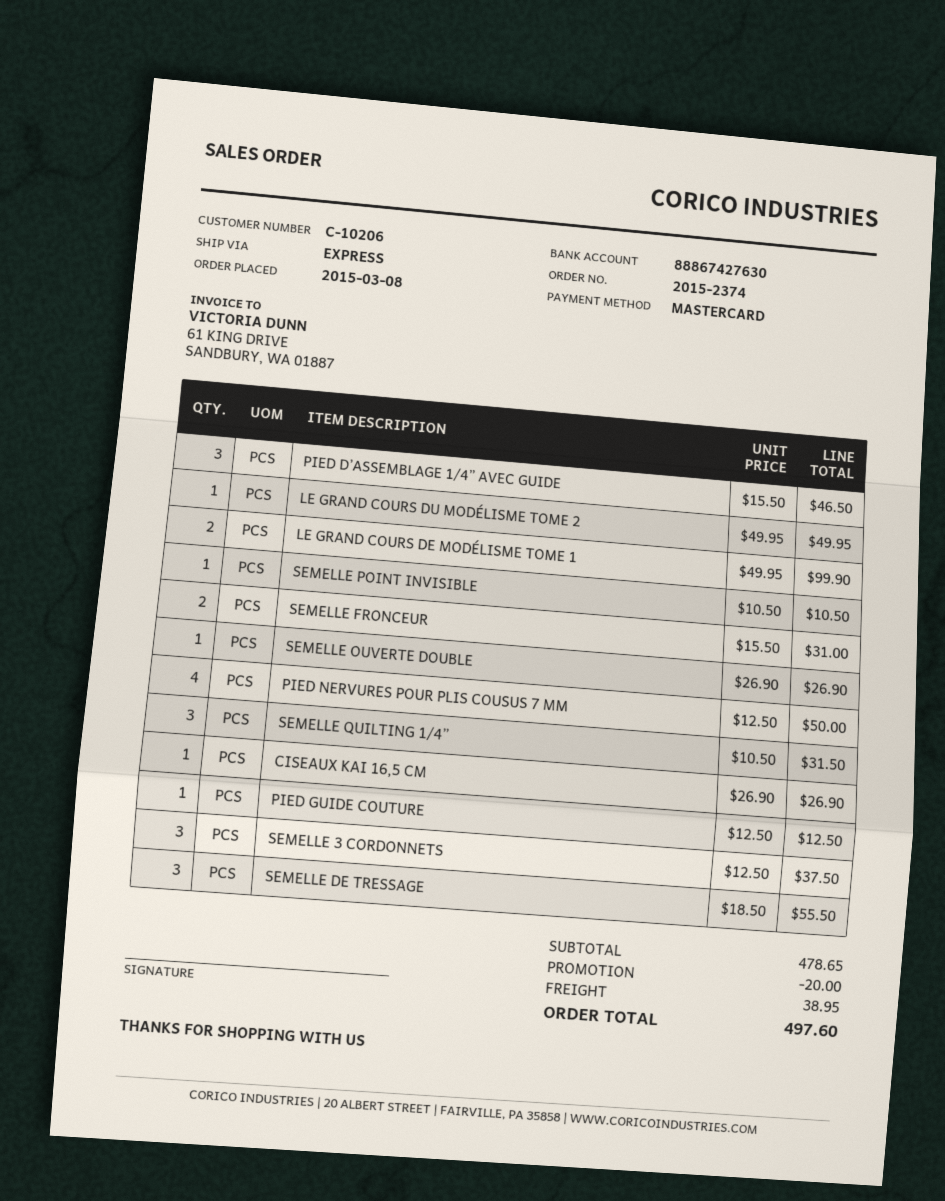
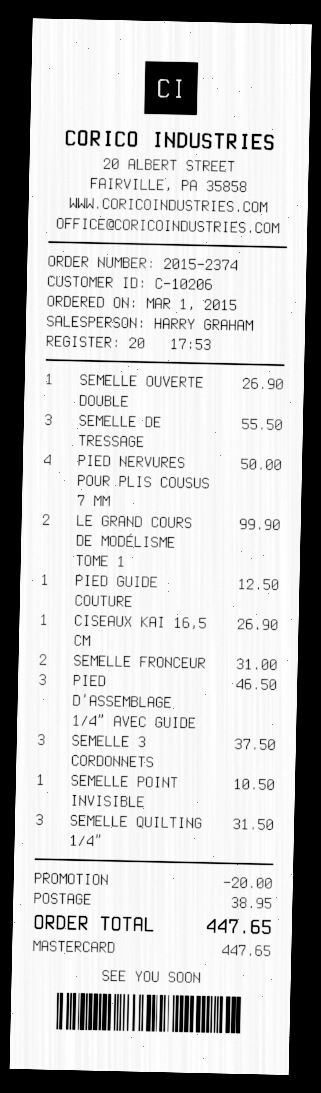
order date: 2015-03-08 -> 2015-03-01
LE GRAND COURS DU MODÉLISME TOME 2: 1 for 49.95 -> none
total: 497.60 -> 447.65

